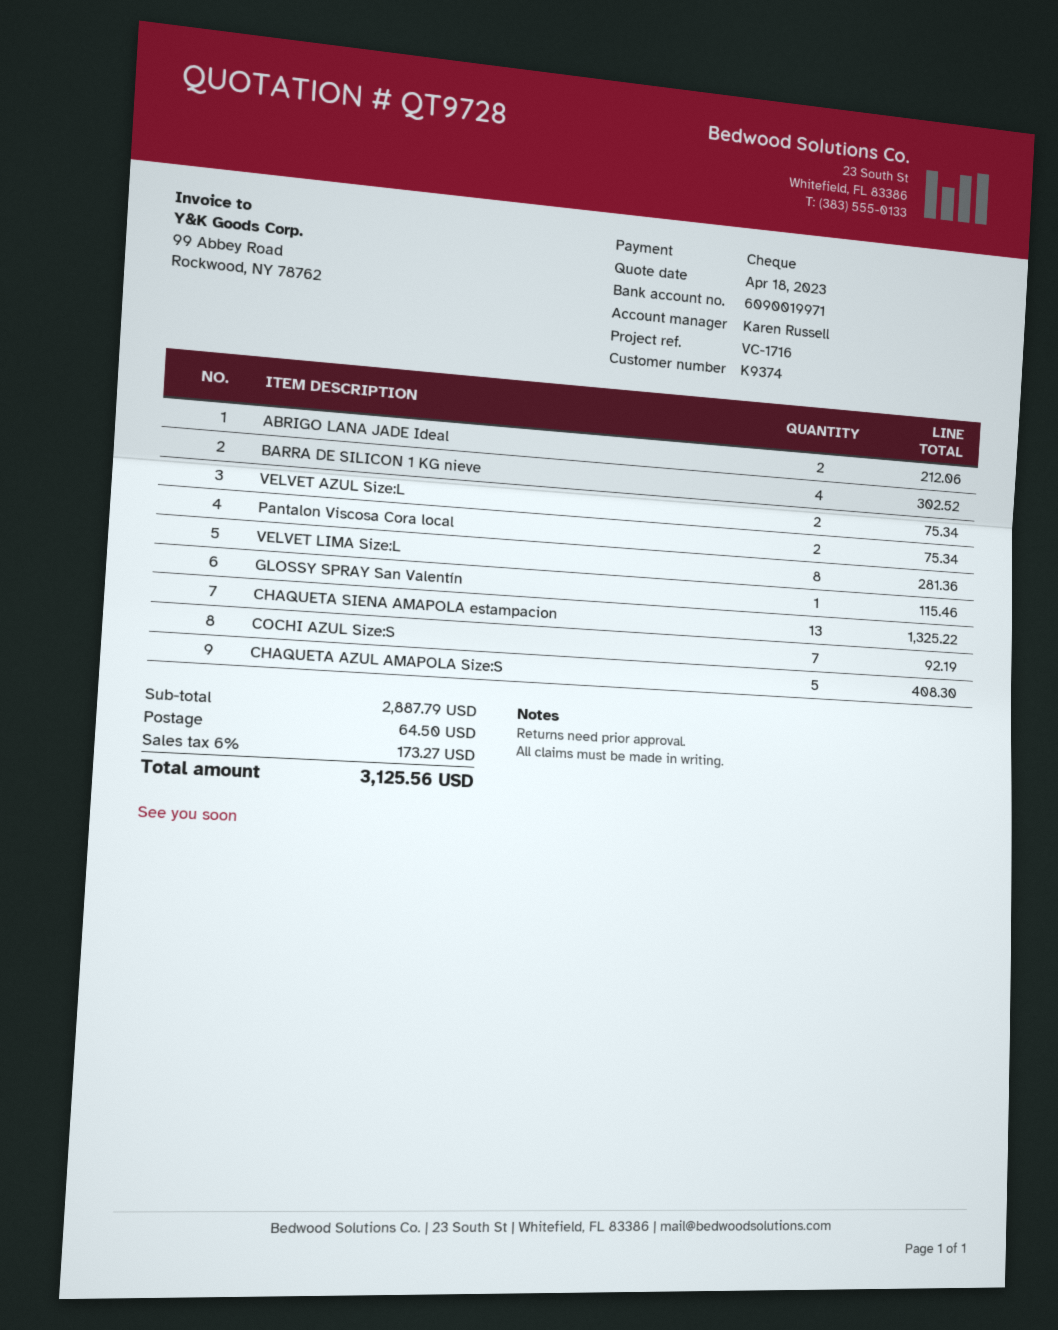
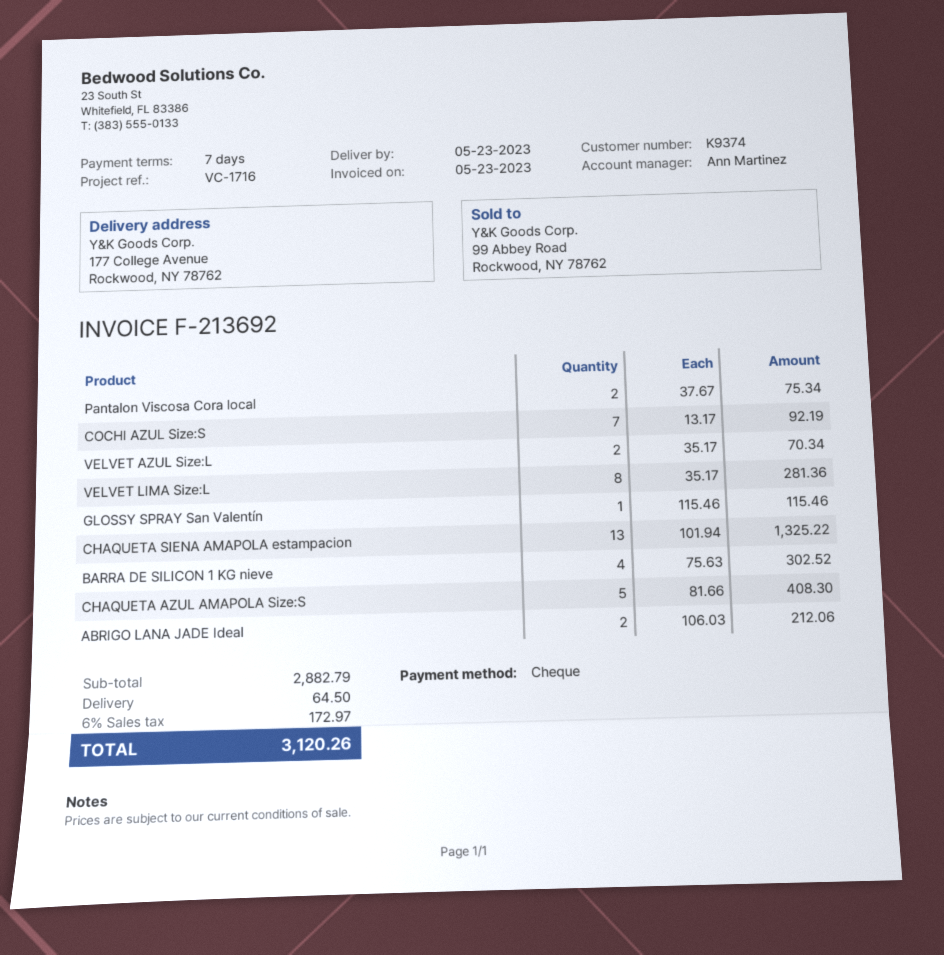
sales rep: Karen Russell -> Ann Martinez
VELVET AZUL Size:L: 2 for 75.34 -> 2 for 70.34
subtotal: 2887.79 -> 2882.79
tax: 6% = 173.27 -> 6% = 172.97
total: 3125.56 -> 3120.26

